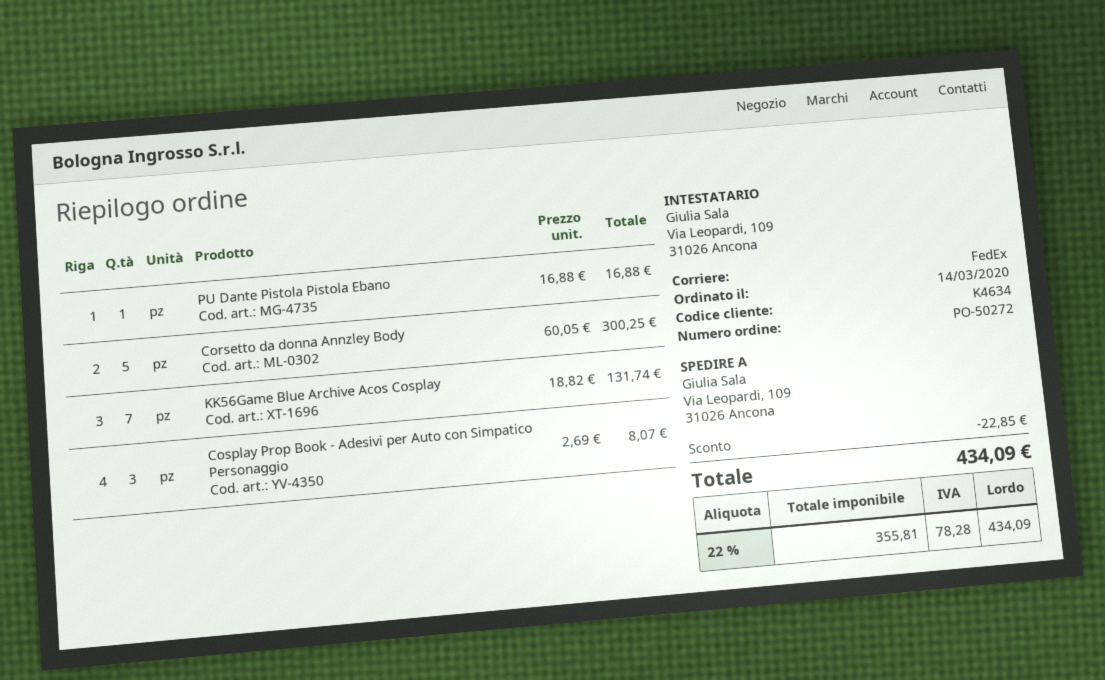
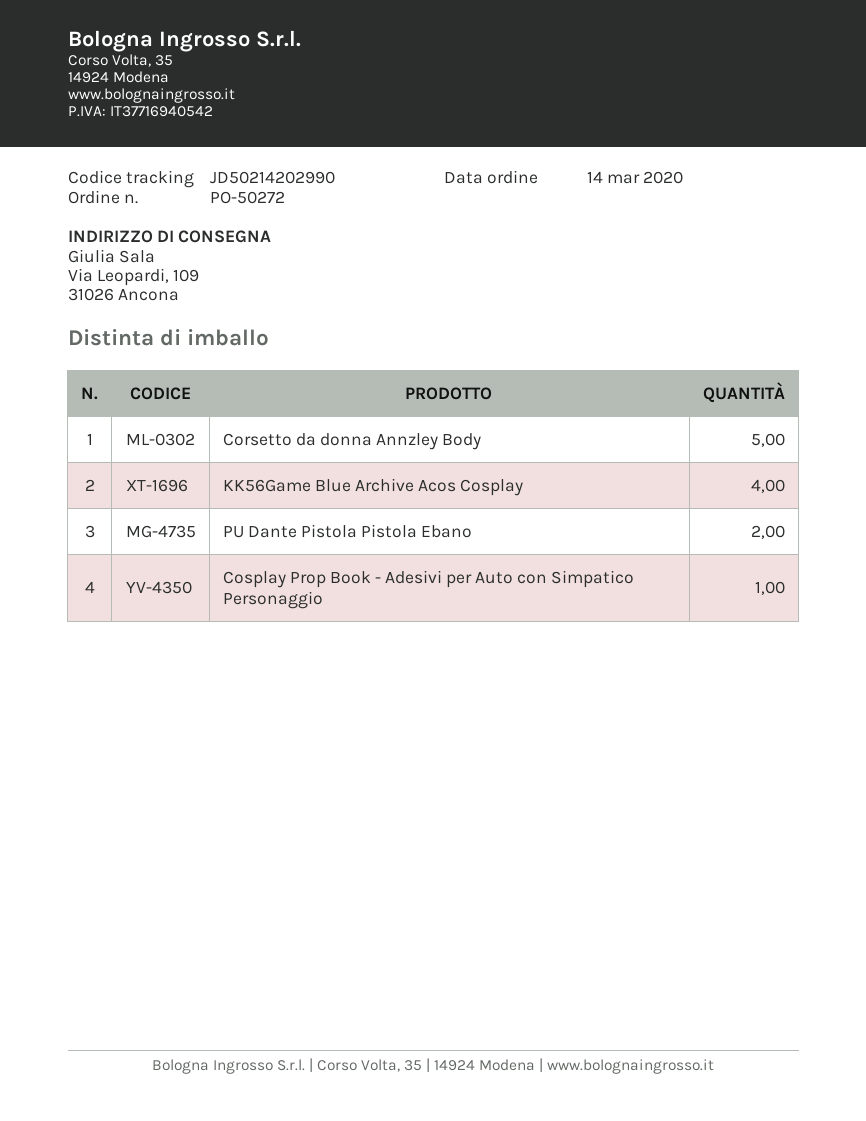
PU Dante Pistola Pistola Ebano: 1 -> 2
KK56Game Blue Archive Acos Cosplay: 7 -> 4
Cosplay Prop Book - Adesivi per Auto con Simpatico Personaggio: 3 -> 1

